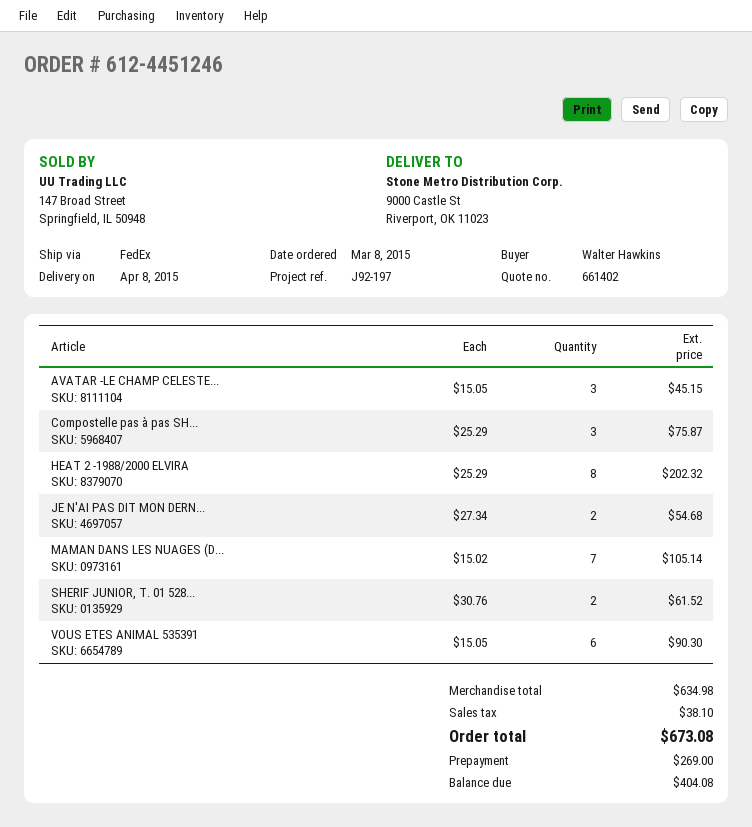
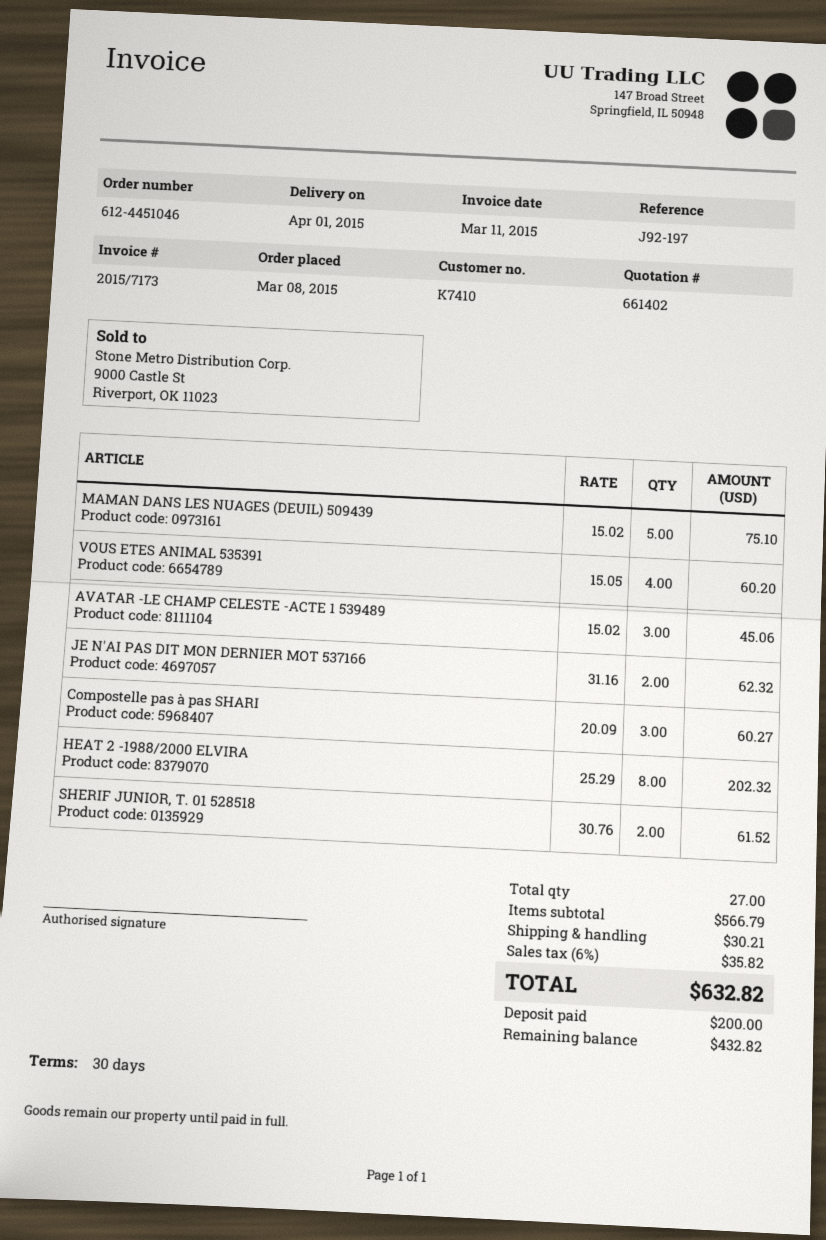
order number: 612-4451246 -> 612-4451046
delivery date: 2015-04-08 -> 2015-04-01
AVATAR -LE CHAMP CELESTE...: 3 x 15.05 = 45.15 -> 3 x 15.02 = 45.06
Compostelle pas à pas SH...: 3 x 25.29 = 75.87 -> 3 x 20.09 = 60.27
JE N'AI PAS DIT MON DERN...: 2 x 27.34 = 54.68 -> 2 x 31.16 = 62.32
MAMAN DANS LES NUAGES (D...: 7 x 15.02 = 105.14 -> 5 x 15.02 = 75.10
VOUS ETES ANIMAL 535391: 6 x 15.05 = 90.30 -> 4 x 15.05 = 60.20
subtotal: 634.98 -> 566.79
shipping: none -> 30.21
tax: 38.10 -> 35.82
total: 673.08 -> 632.82
deposit: 269.00 -> 200.00
balance: 404.08 -> 432.82

